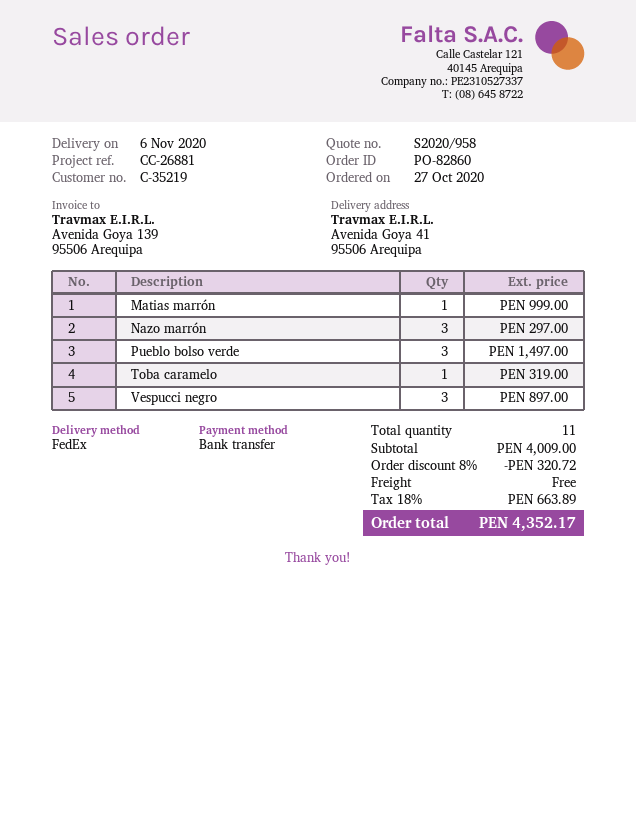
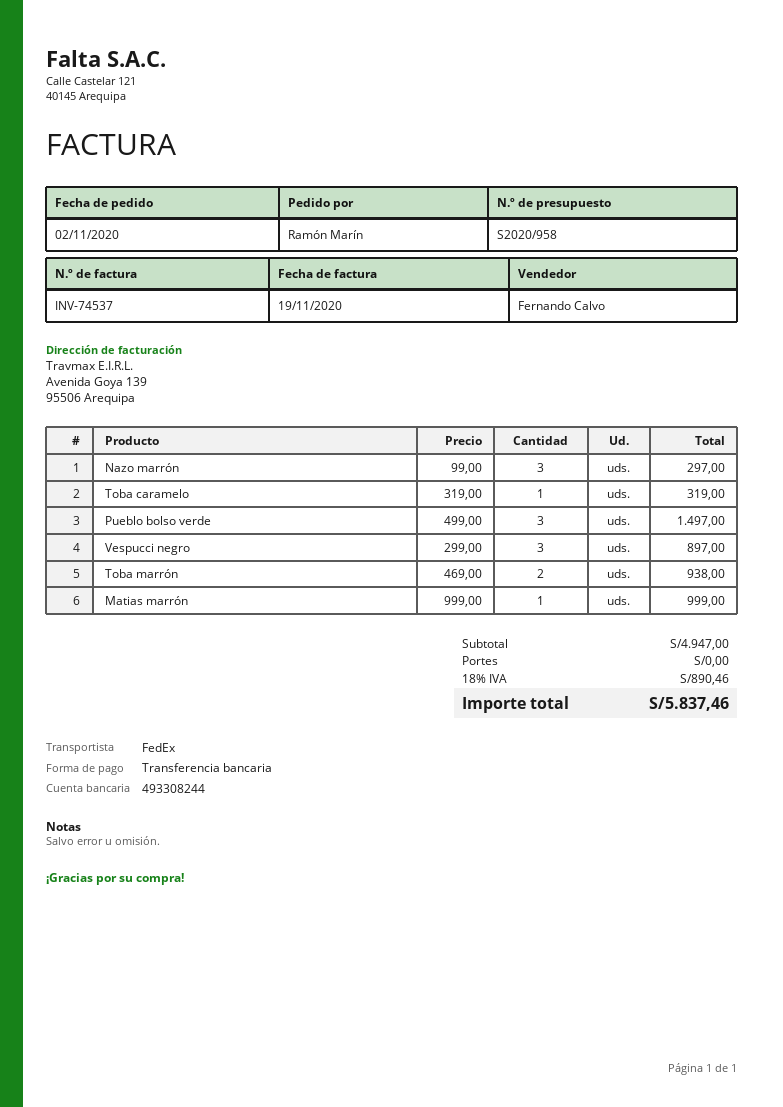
order date: 2020-10-27 -> 2020-11-02
Toba marrón: none -> 2 for 938.00
subtotal: 4009.00 -> 4947.00
discount: 8% = 320.72 -> none
tax: 18% = 663.89 -> 18% = 890.46
total: 4352.17 -> 5837.46

